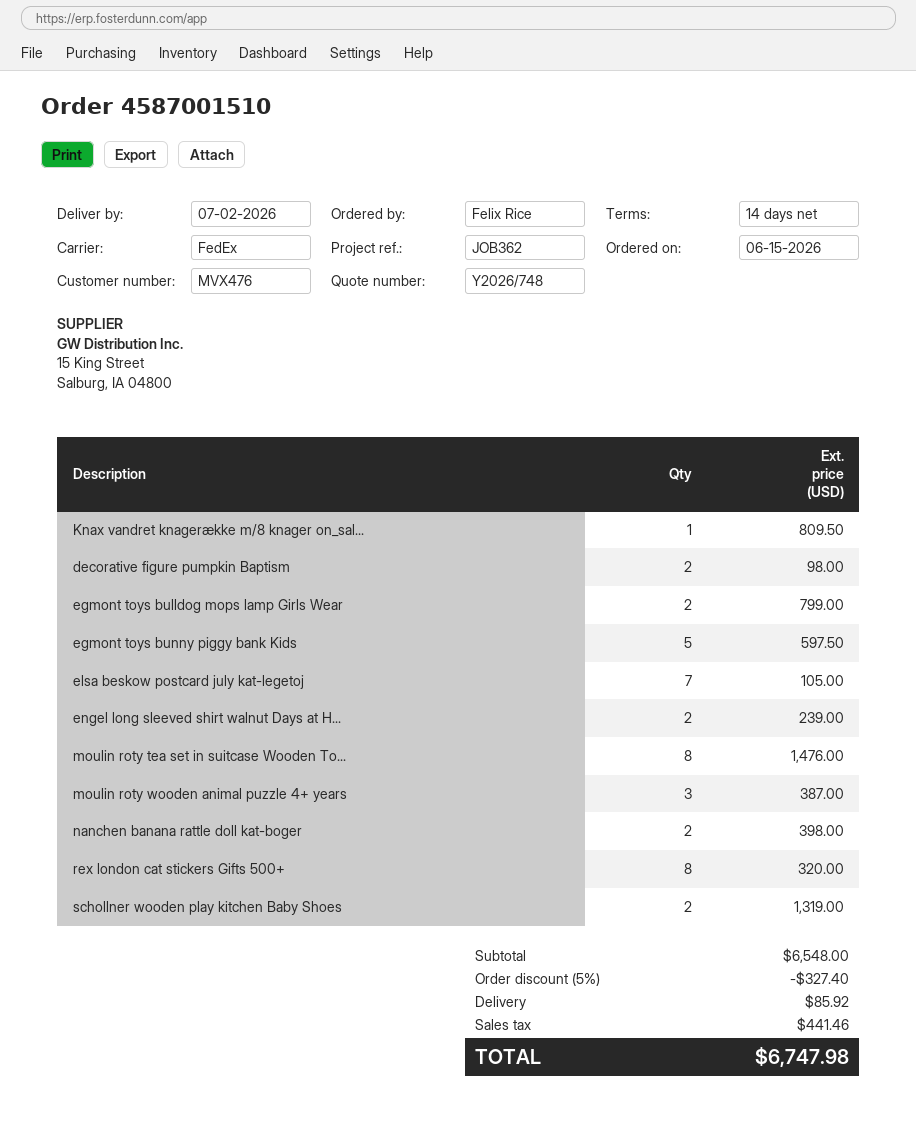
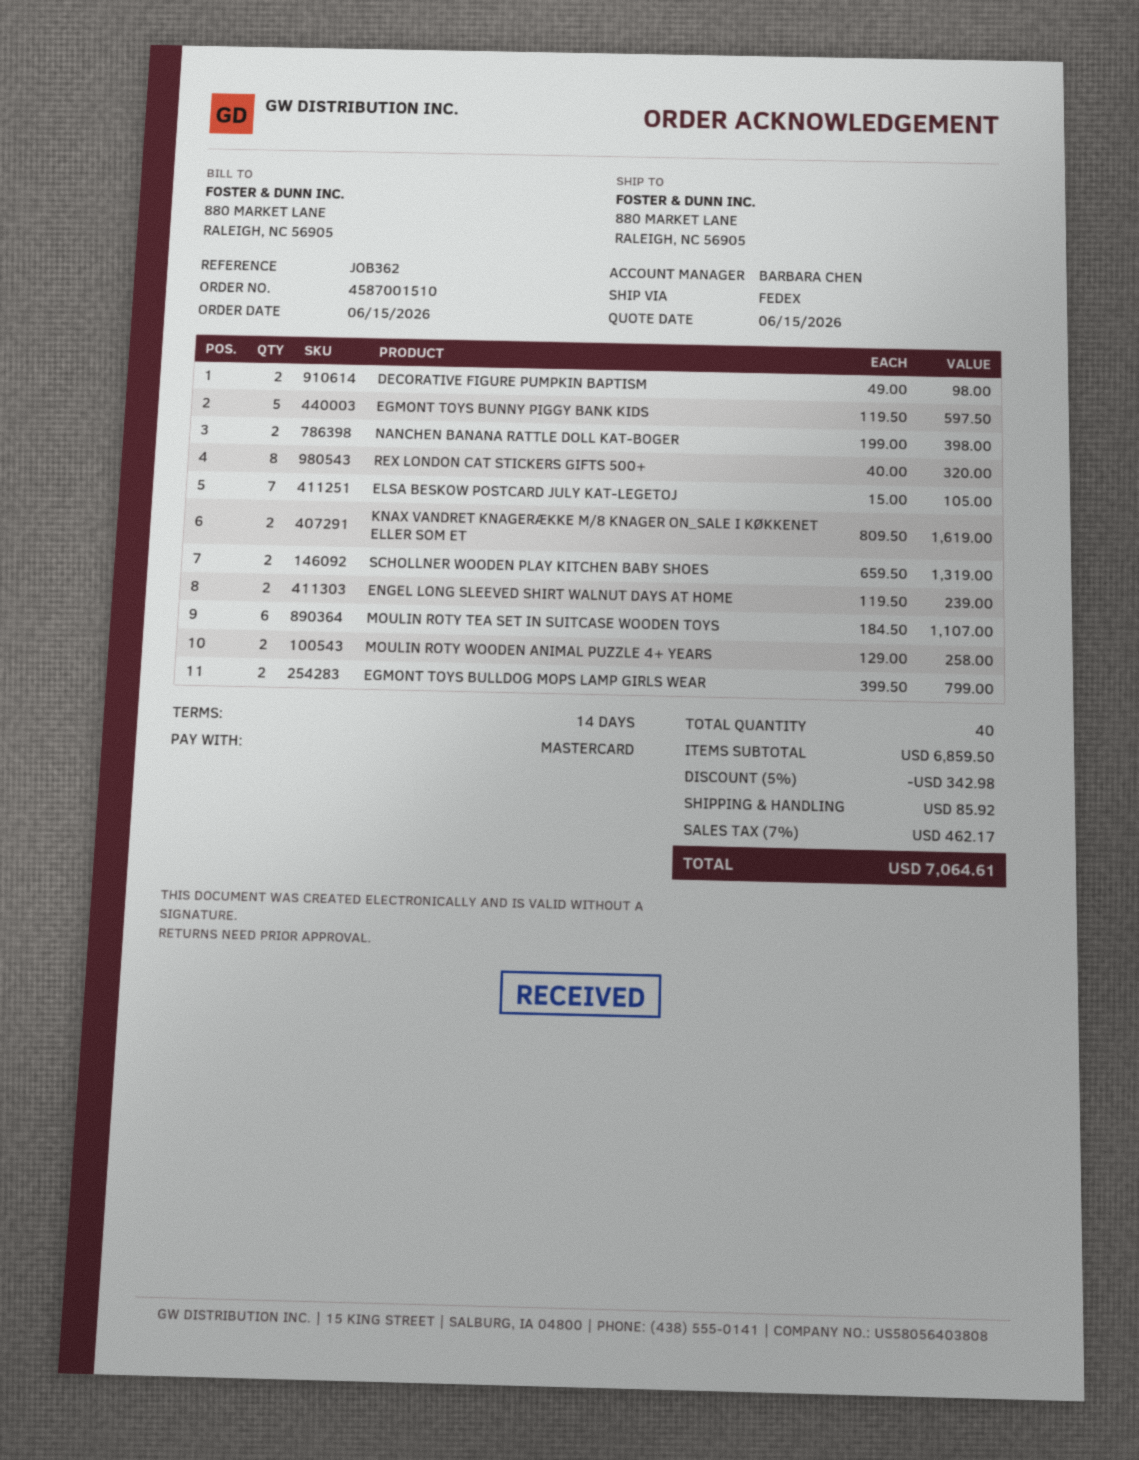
Knax vandret knagerække m/8 knager on_sal...: 1 for 809.50 -> 2 for 1619.00
moulin roty tea set in suitcase Wooden To...: 8 for 1476.00 -> 6 for 1107.00
moulin roty wooden animal puzzle 4+ years: 3 for 387.00 -> 2 for 258.00
subtotal: 6548.00 -> 6859.50
discount: 5% = 327.40 -> 5% = 342.98
tax: 441.46 -> 462.17
total: 6747.98 -> 7064.61

